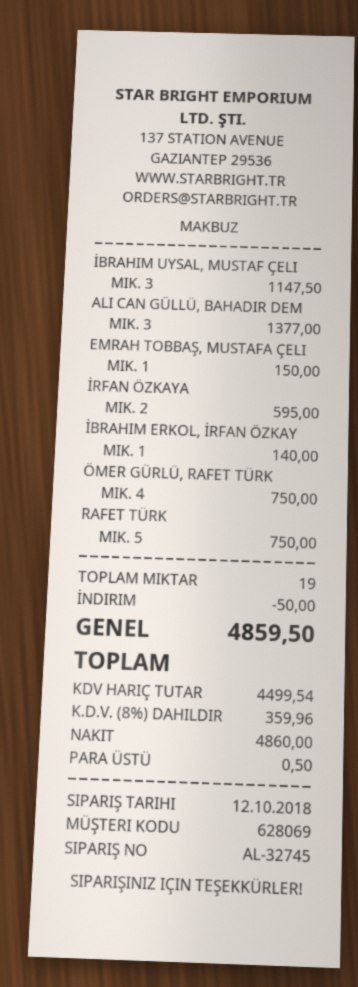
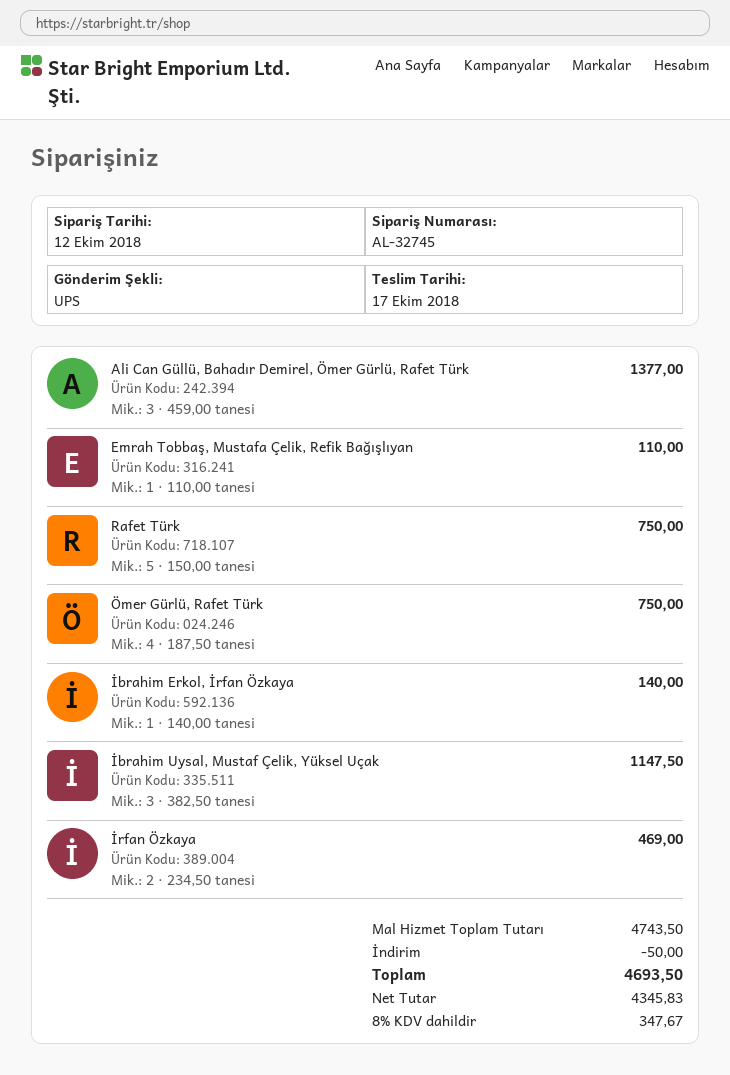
EMRAH TOBBAŞ, MUSTAFA ÇELI: 1 for 150.00 -> 1 for 110.00
İRFAN ÖZKAYA: 2 for 595.00 -> 2 for 469.00
net: 4499.54 -> 4345.83
tax: 8% = 359.96 -> 8% = 347.67
total: 4859.50 -> 4693.50

